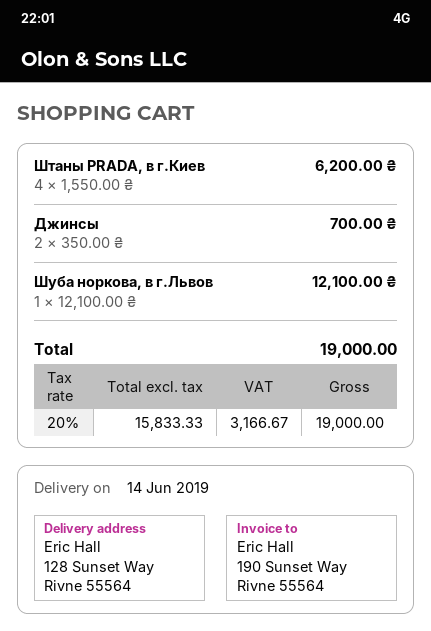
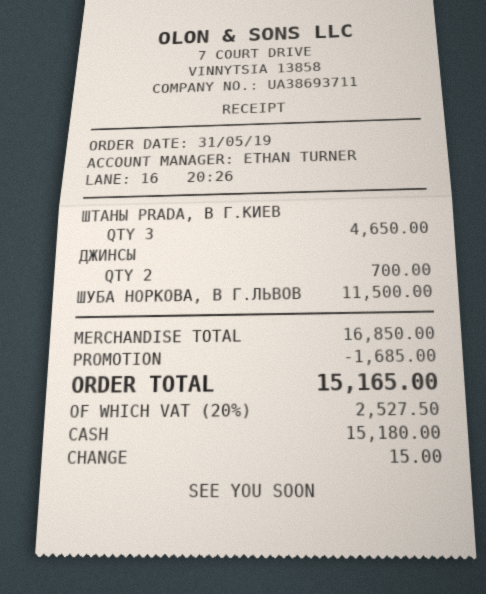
Штаны PRADA, в г.Киев: 4 for 6200.00 -> 3 for 4650.00
Шуба норкова, в г.Львов: 1 for 12100.00 -> 1 for 11500.00
discount: none -> 1685.00
tax: 20% = 3166.67 -> 20% = 2527.50
total: 19000.00 -> 15165.00

